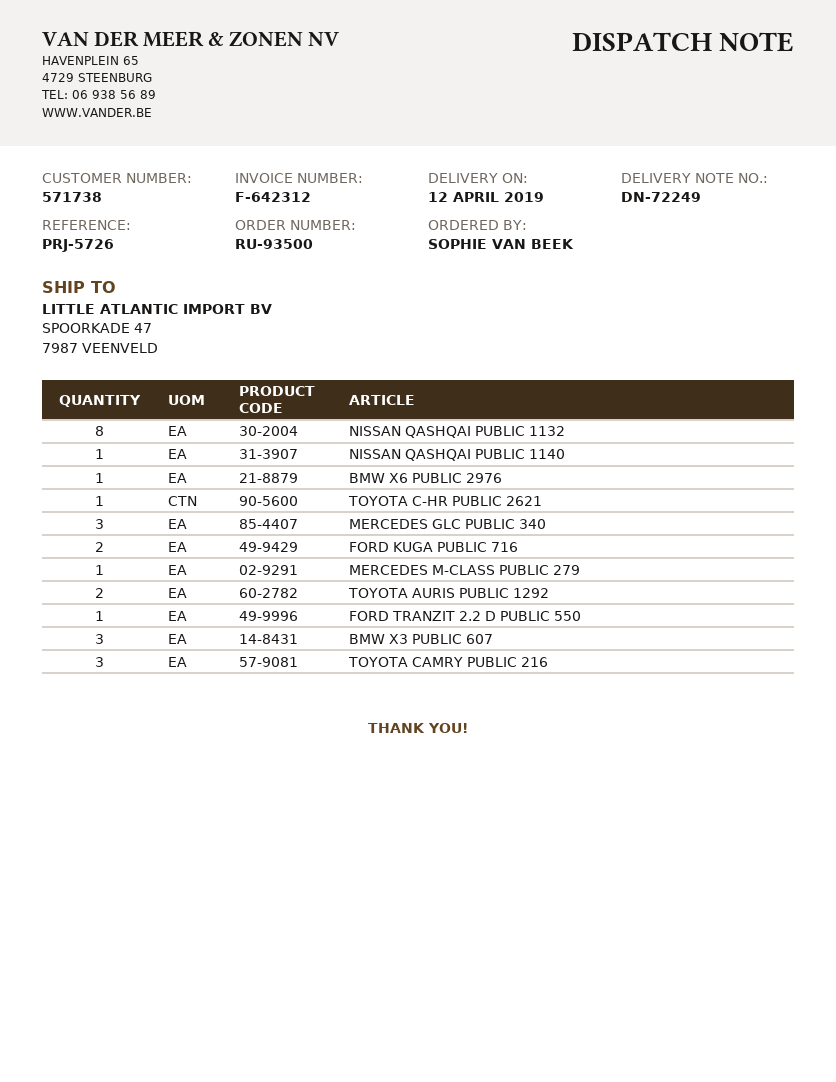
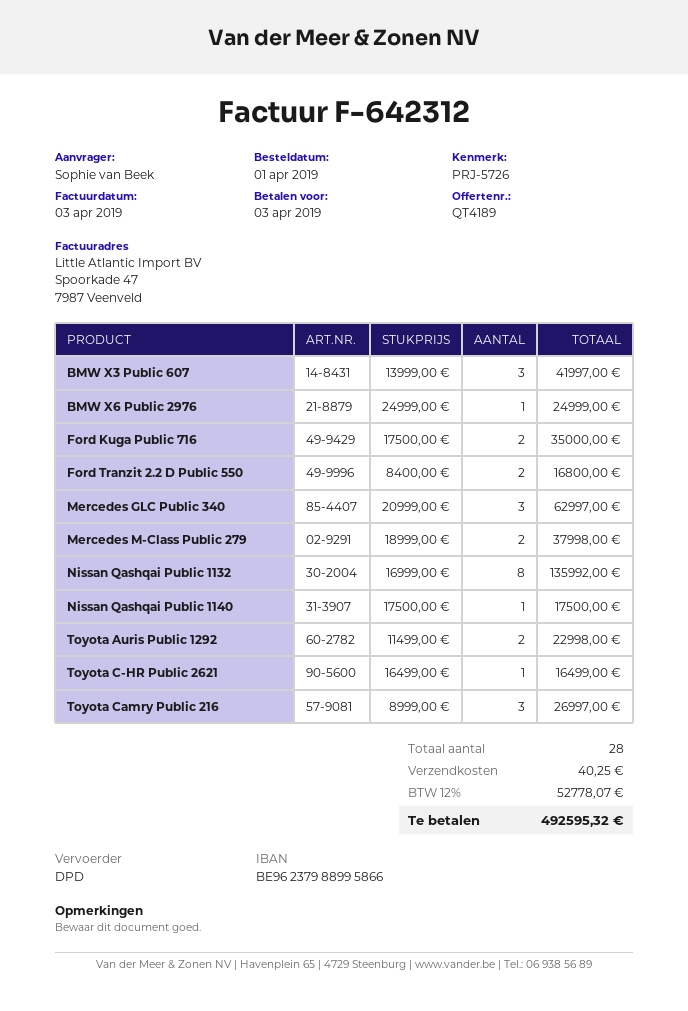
MERCEDES M-CLASS PUBLIC 279: 1 -> 2
FORD TRANZIT 2.2 D PUBLIC 550: 1 -> 2

